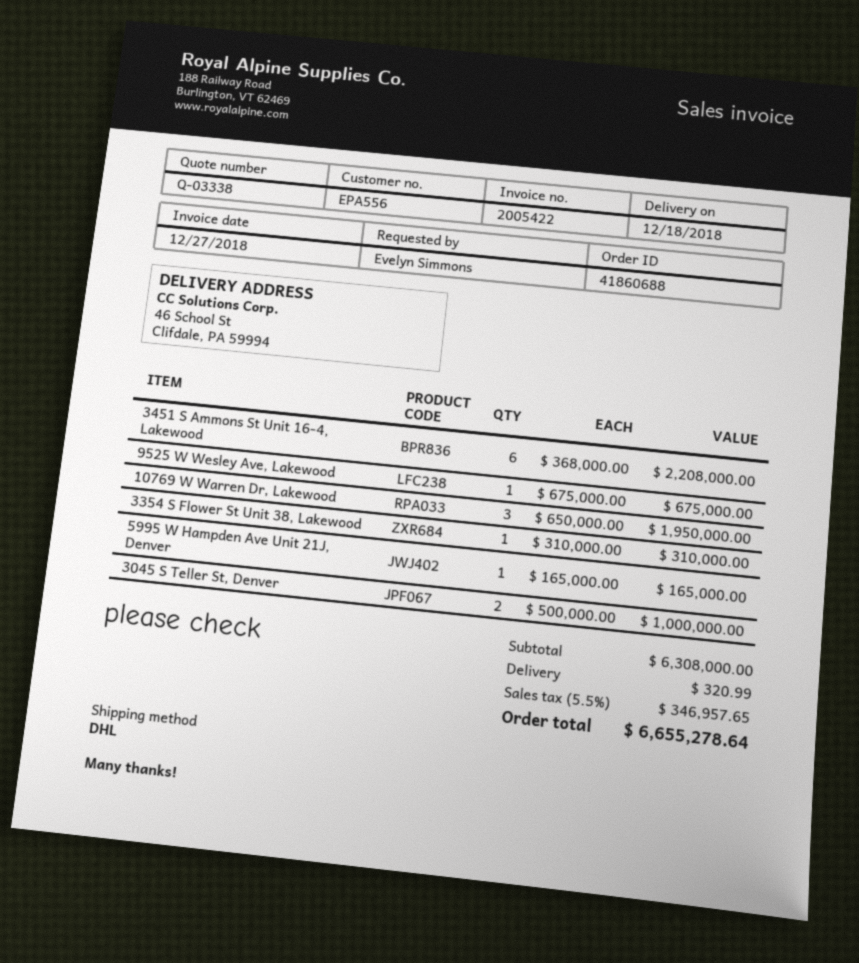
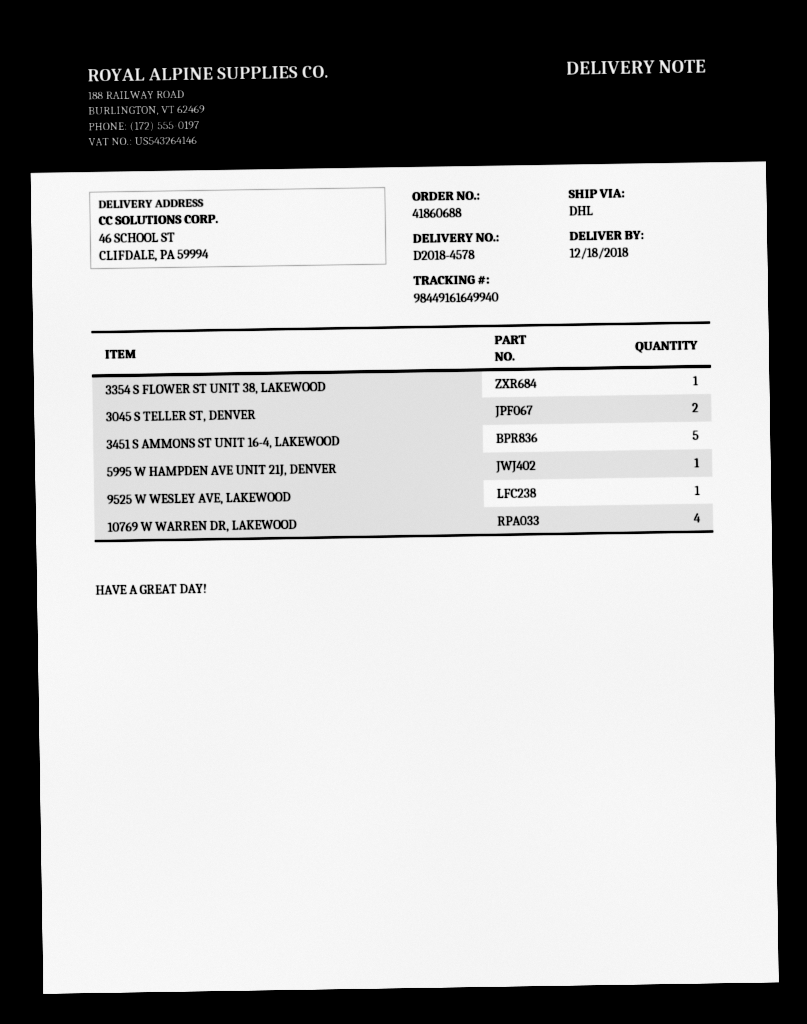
3451 S Ammons St Unit 16-4, Lakewood: 6 -> 5
10769 W Warren Dr, Lakewood: 3 -> 4

